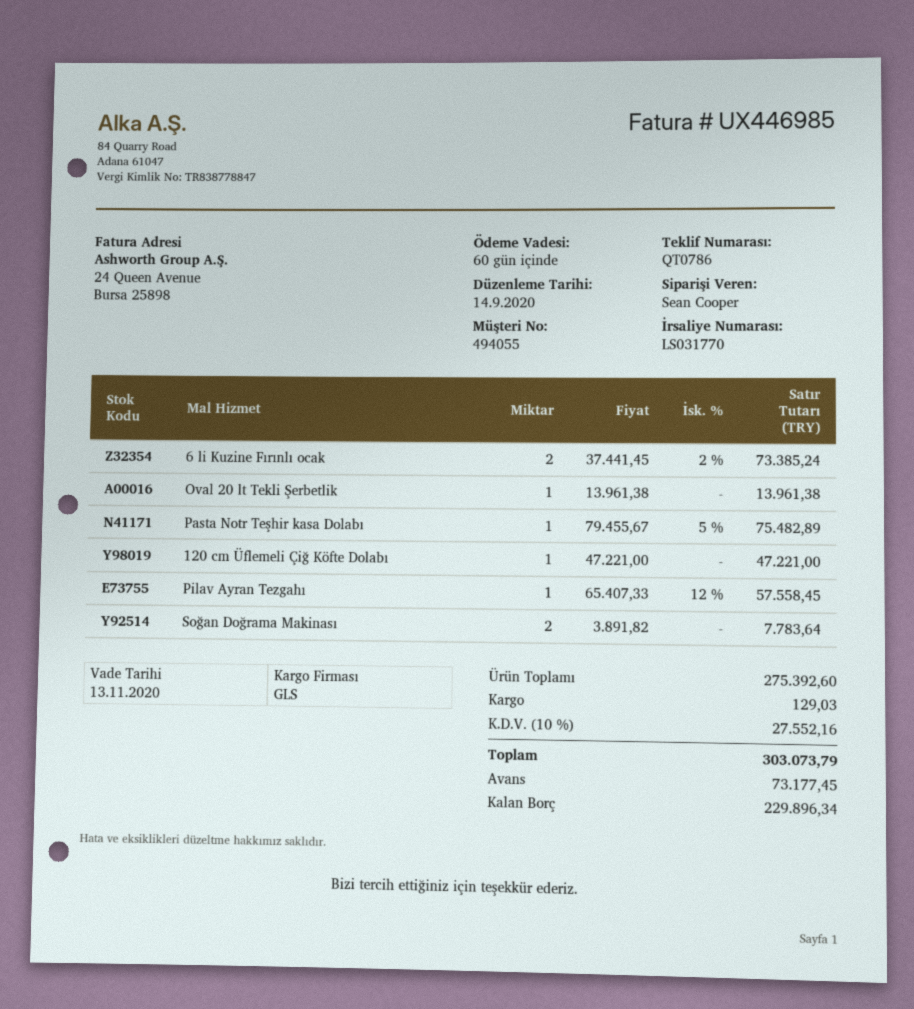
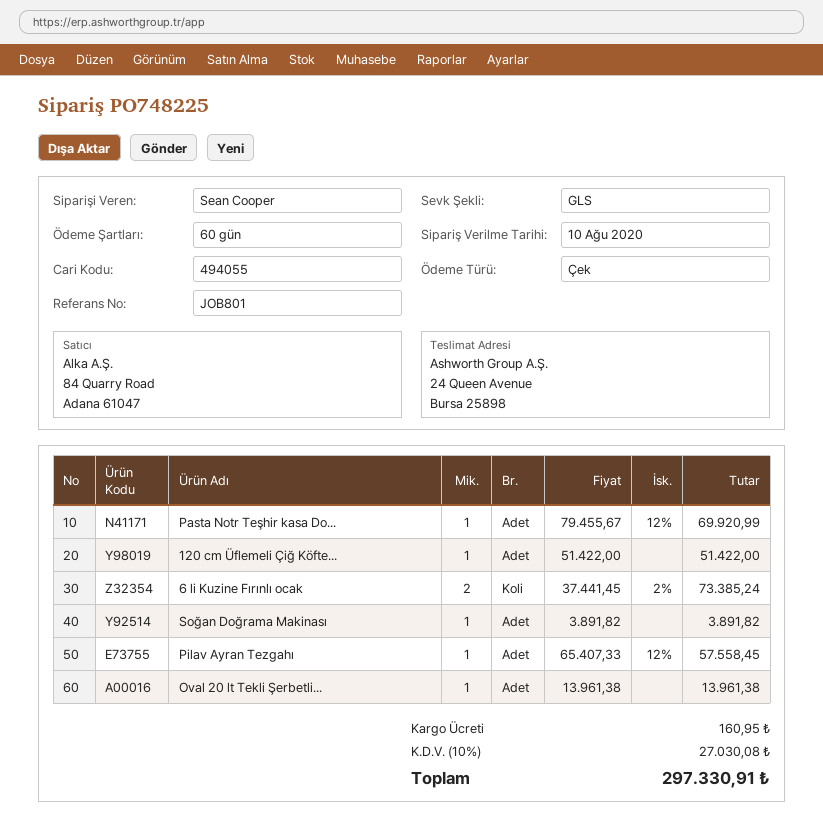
Pasta Notr Teşhir kasa Dolabı: 1 x 79455.67 - 5% = 75482.89 -> 1 x 79455.67 - 12% = 69920.99
120 cm Üflemeli Çiğ Köfte Dolabı: 1 x 47221.00 = 47221.00 -> 1 x 51422.00 = 51422.00
Soğan Doğrama Makinası: 2 x 3891.82 = 7783.64 -> 1 x 3891.82 = 3891.82
shipping: 129.03 -> 160.95
tax: 10% = 27552.16 -> 10% = 27030.08
total: 303073.79 -> 297330.91

